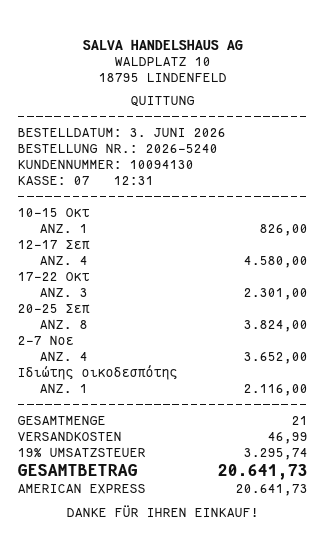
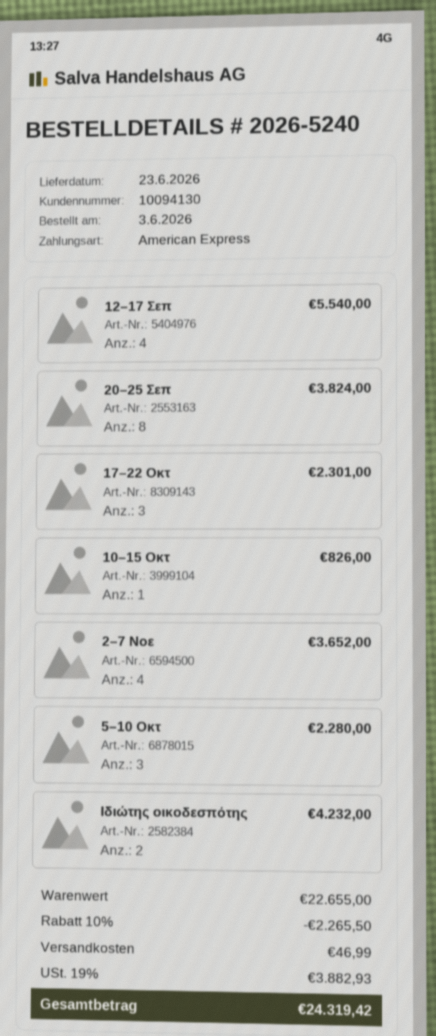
12–17 Σεπ: 4 for 4580.00 -> 4 for 5540.00
Ιδιώτης οικοδεσπότης: 1 for 2116.00 -> 2 for 4232.00
5–10 Οκτ: none -> 3 for 2280.00
discount: none -> 10% = 2265.50
tax: 19% = 3295.74 -> 19% = 3882.93
total: 20641.73 -> 24319.42

